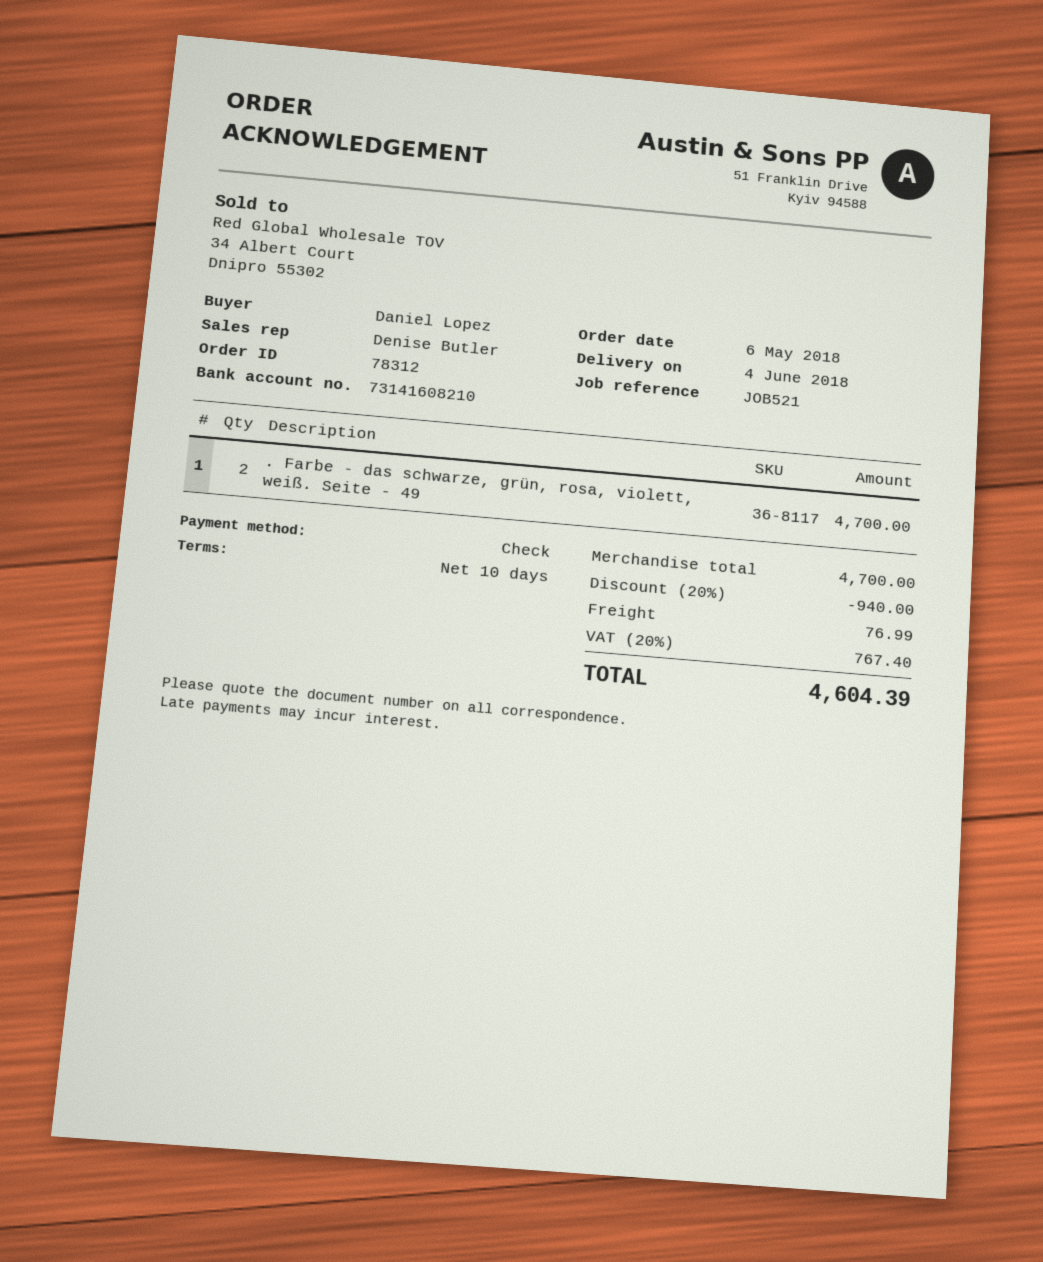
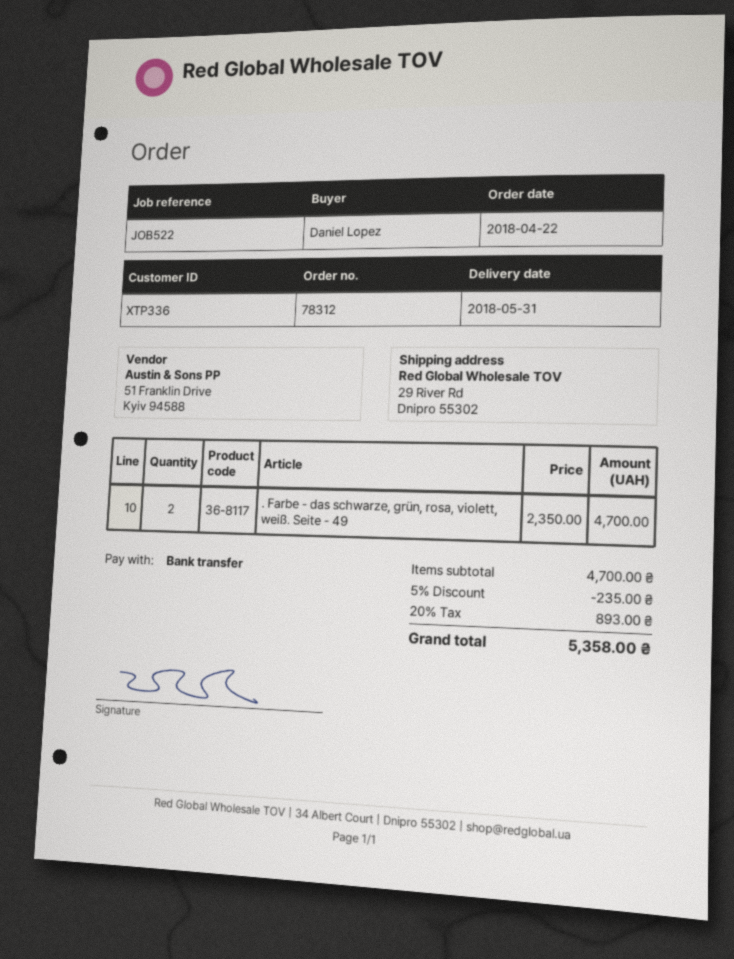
order date: 2018-05-06 -> 2018-04-22
delivery date: 2018-06-04 -> 2018-05-31
reference: JOB521 -> JOB522
payment method: cheque -> bank transfer
discount: 20% = 940.00 -> 5% = 235.00
shipping: 76.99 -> none
tax: 20% = 767.40 -> 20% = 893.00
total: 4604.39 -> 5358.00

